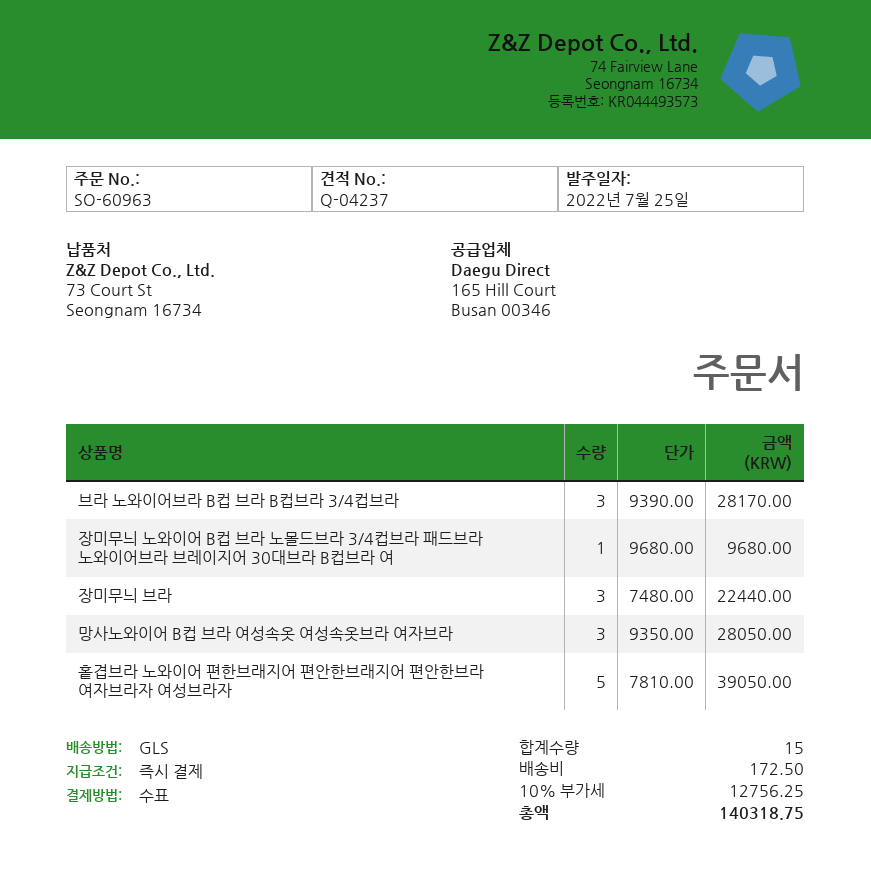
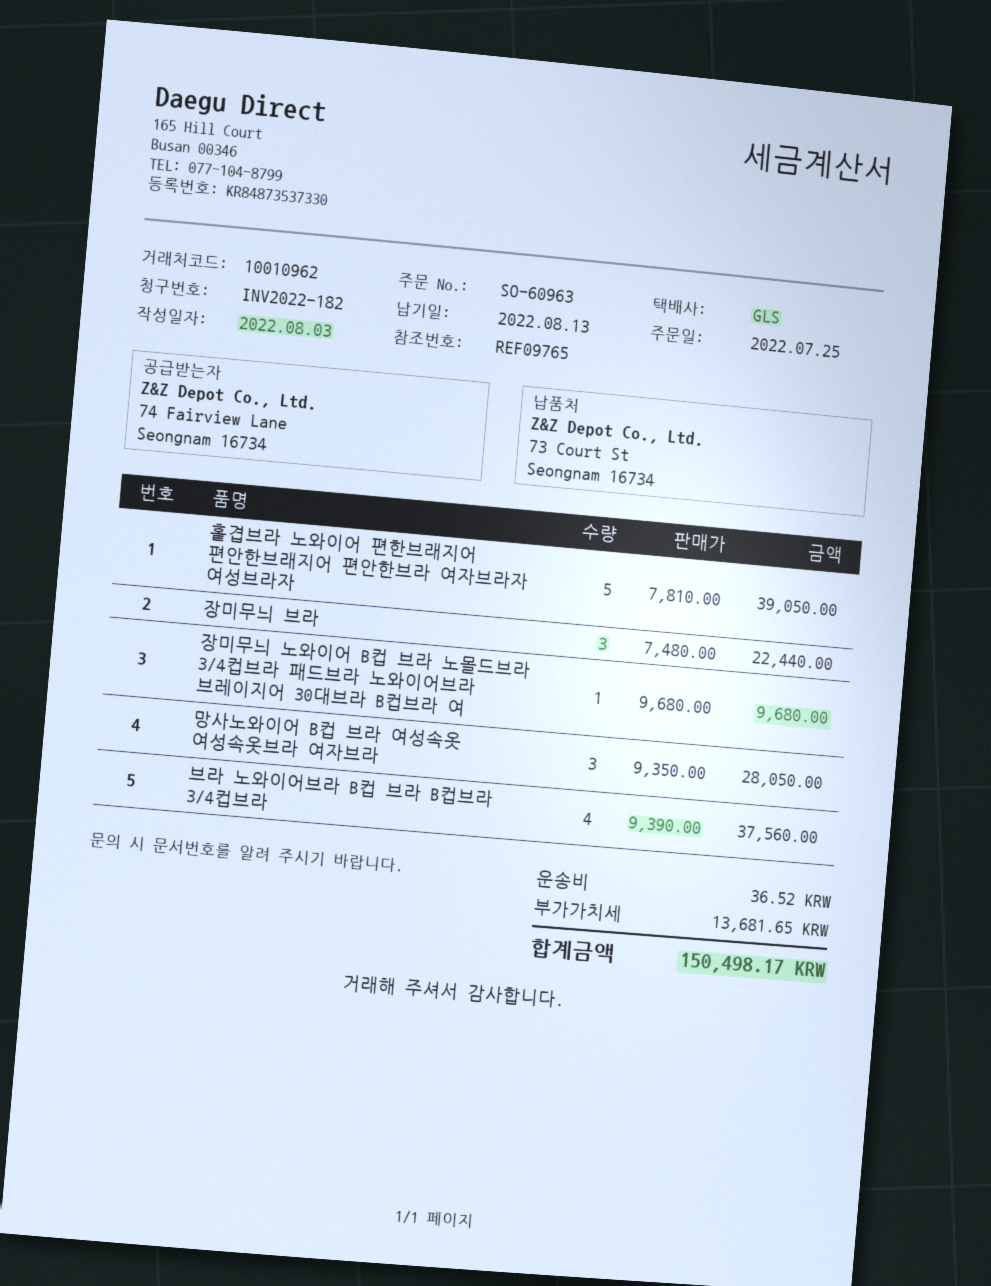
브라 노와이어브라 B컵 브라 B컵브라 3/4컵브라: 3 x 9390.00 = 28170.00 -> 4 x 9390.00 = 37560.00
shipping: 172.50 -> 36.52
tax: 12756.25 -> 13681.65
total: 140318.75 -> 150498.17

